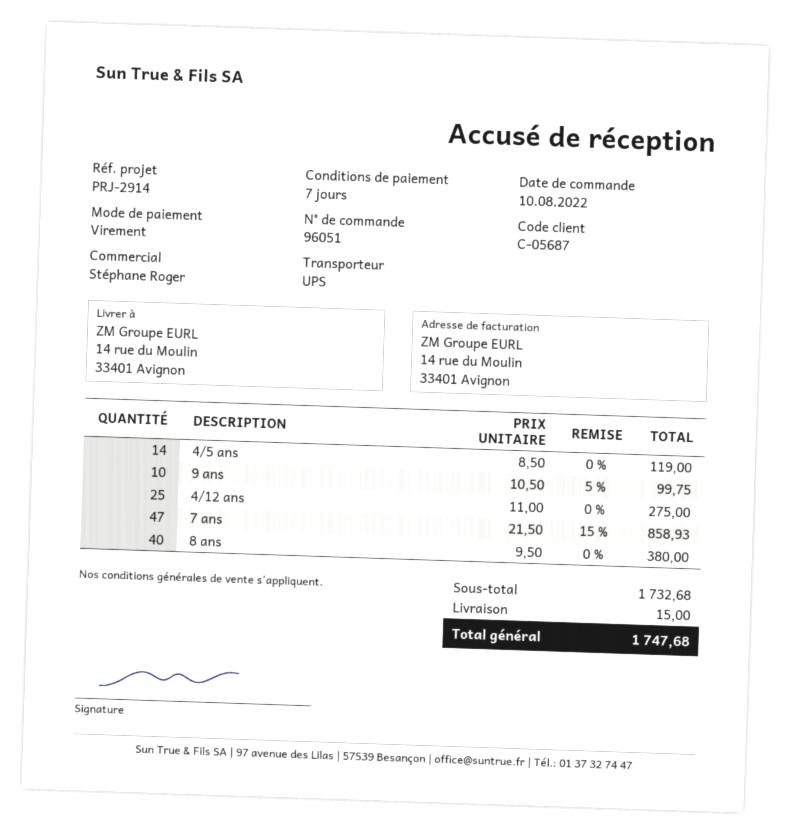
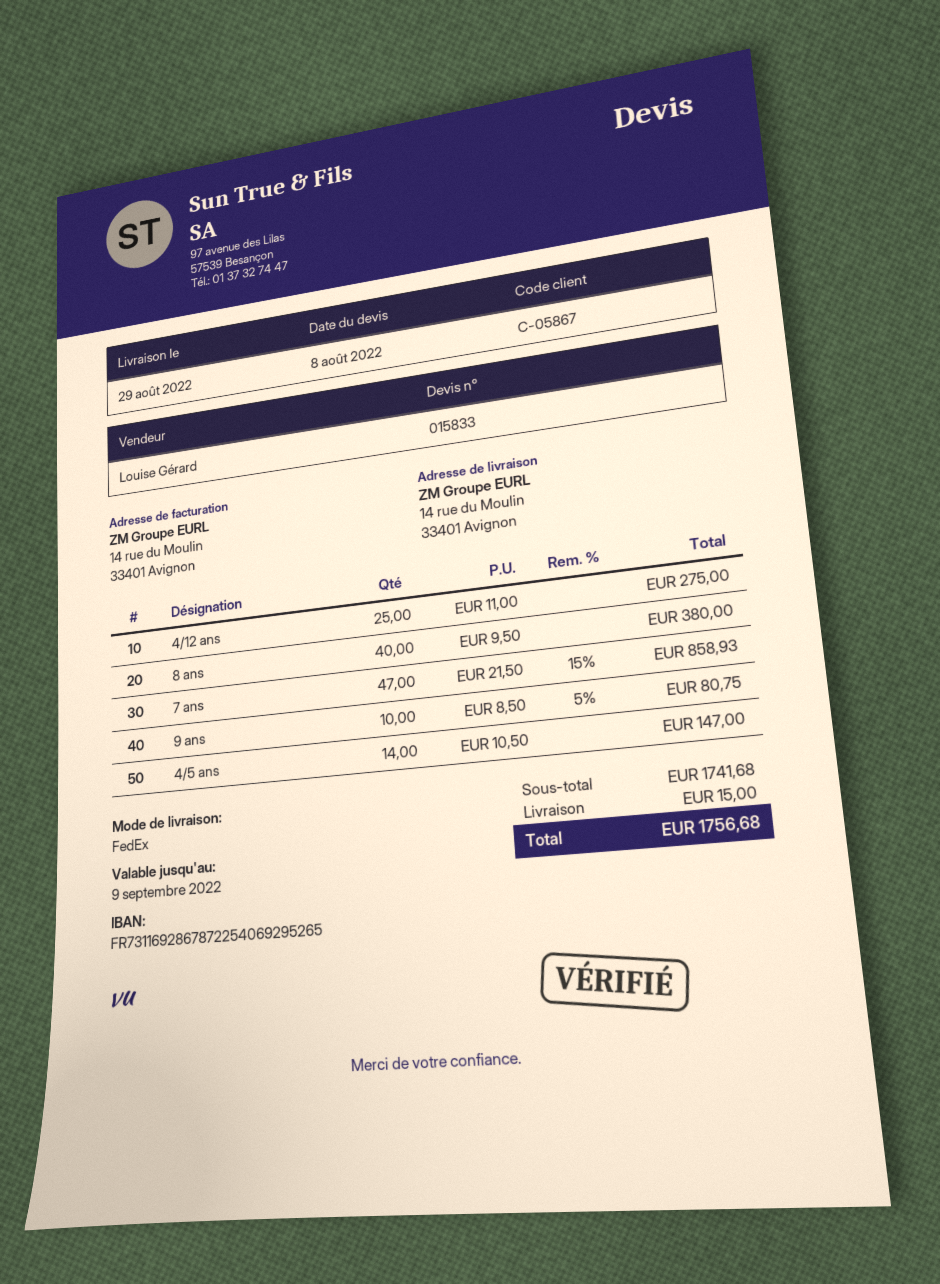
customer number: C-05687 -> C-05867
sales rep: Stéphane Roger -> Louise Gérard
shipping method: UPS -> FedEx
4/5 ans: 14 x 8.50 = 119.00 -> 14 x 10.50 = 147.00
9 ans: 10 x 10.50 - 5% = 99.75 -> 10 x 8.50 - 5% = 80.75
subtotal: 1732.68 -> 1741.68
total: 1747.68 -> 1756.68

